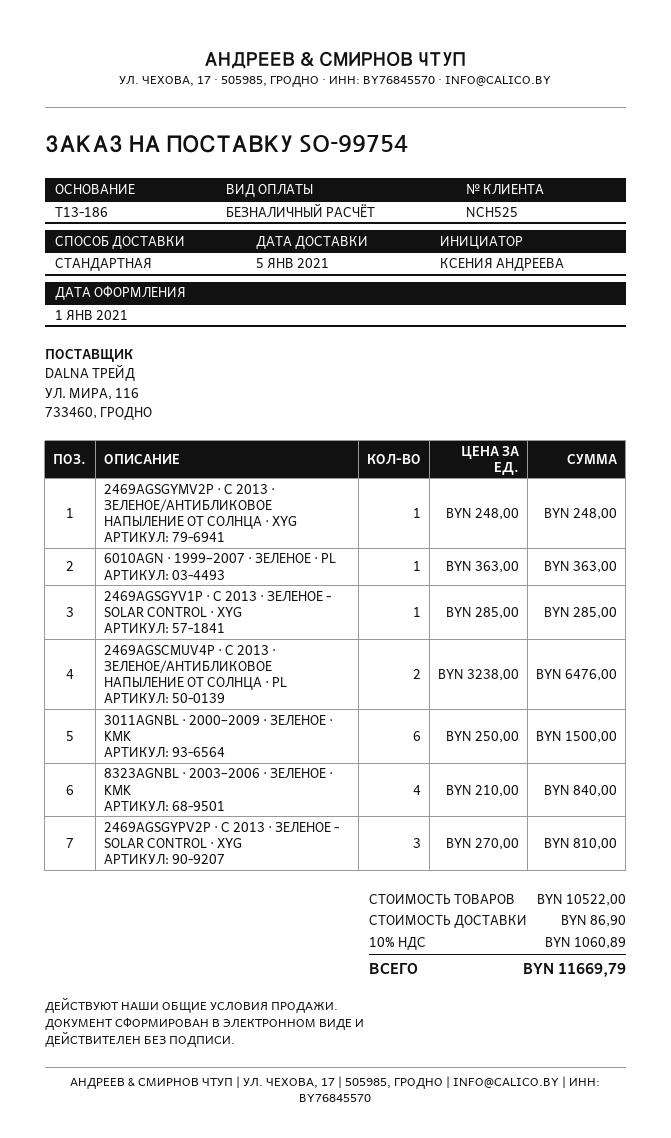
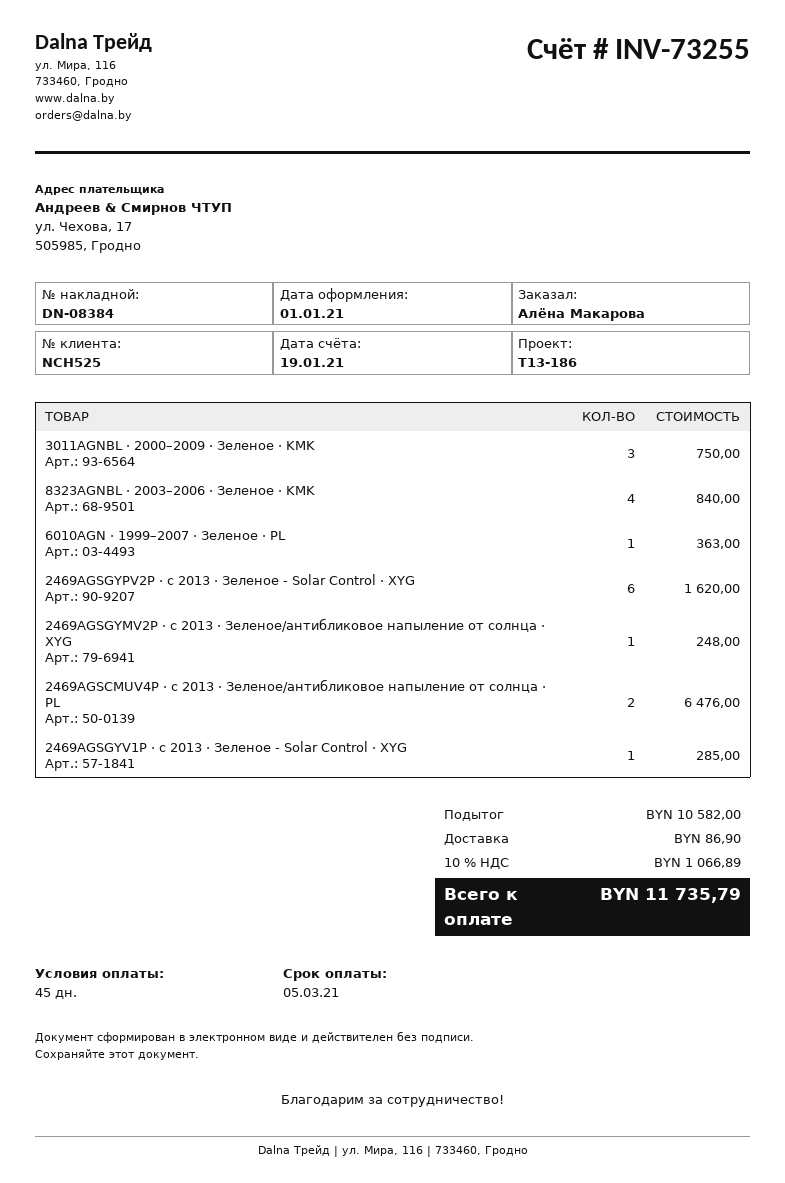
ordered by: КСЕНИЯ АНДРЕЕВА -> Алёна Макарова
3011AGNBL · 2000–2009 · ЗЕЛЕНОЕ · KMK: 6 for 1500.00 -> 3 for 750.00
2469AGSGYPV2P · С 2013 · ЗЕЛЕНОЕ - SOLAR CONTROL · XYG: 3 for 810.00 -> 6 for 1620.00
subtotal: 10522.00 -> 10582.00
tax: 10% = 1060.89 -> 10% = 1066.89
total: 11669.79 -> 11735.79

